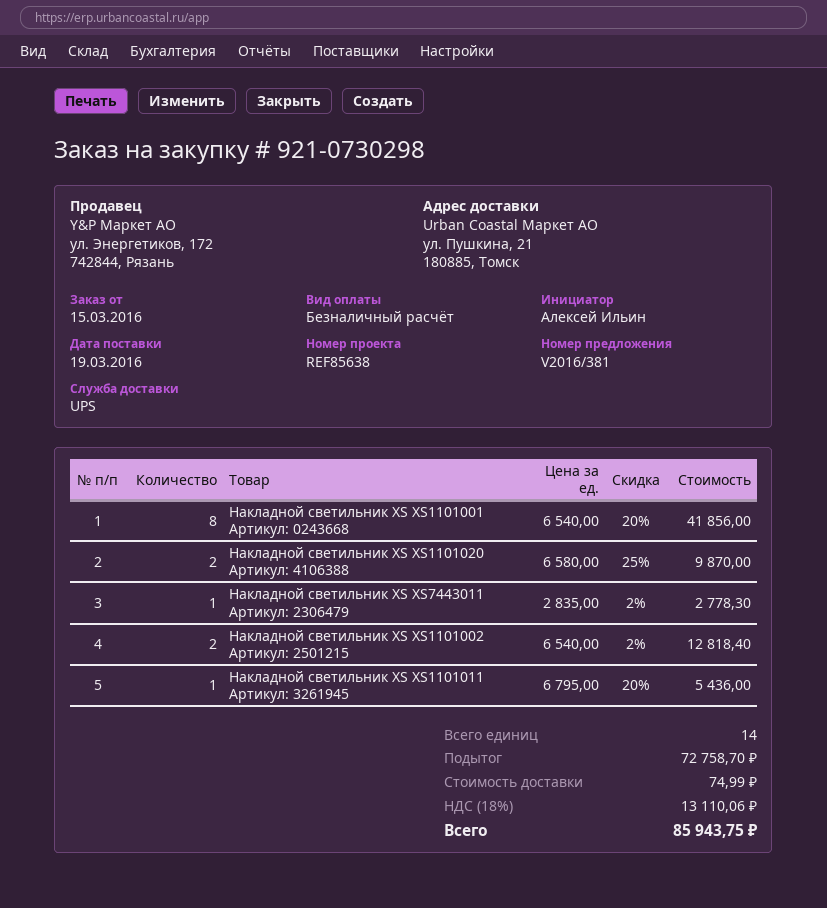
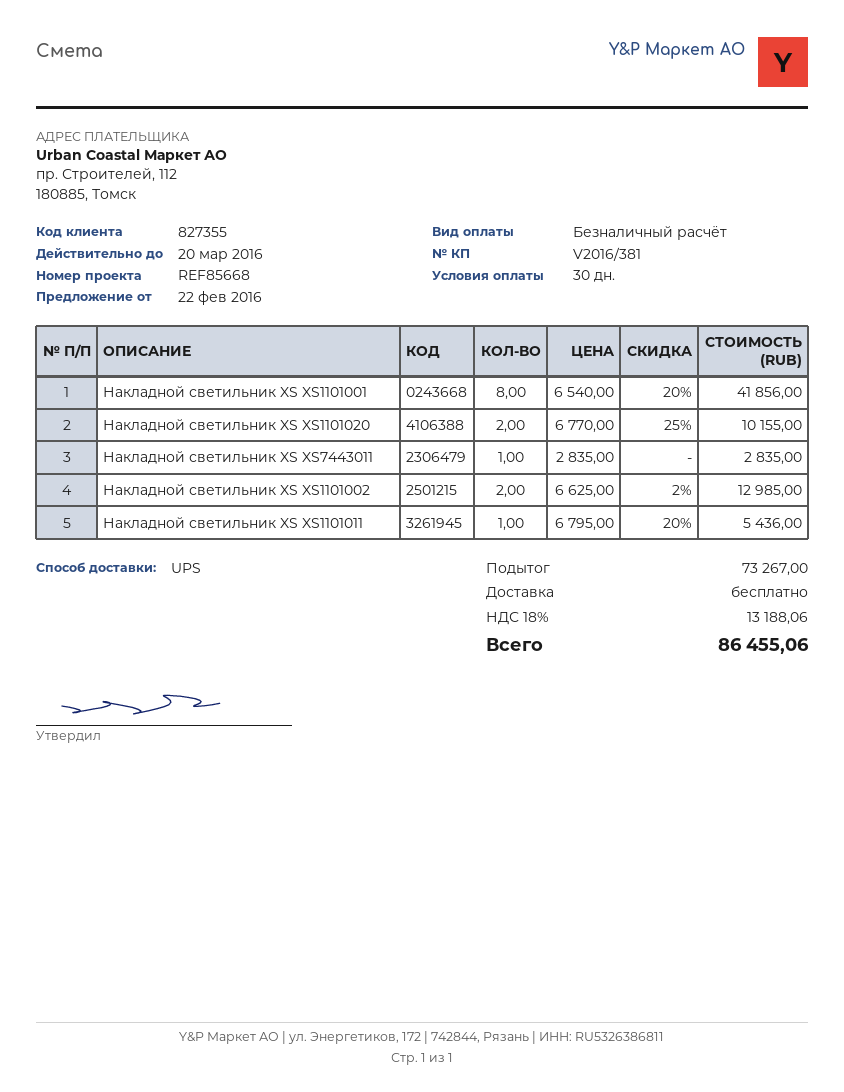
reference: REF85638 -> REF85668
Накладной светильник XS XS1101020: 2 x 6580.00 - 25% = 9870.00 -> 2 x 6770.00 - 25% = 10155.00
Накладной светильник XS XS7443011: 1 x 2835.00 - 2% = 2778.30 -> 1 x 2835.00 = 2835.00
Накладной светильник XS XS1101002: 2 x 6540.00 - 2% = 12818.40 -> 2 x 6625.00 - 2% = 12985.00
subtotal: 72758.70 -> 73267.00
shipping: 74.99 -> 0.00
tax: 18% = 13110.06 -> 18% = 13188.06
total: 85943.75 -> 86455.06

